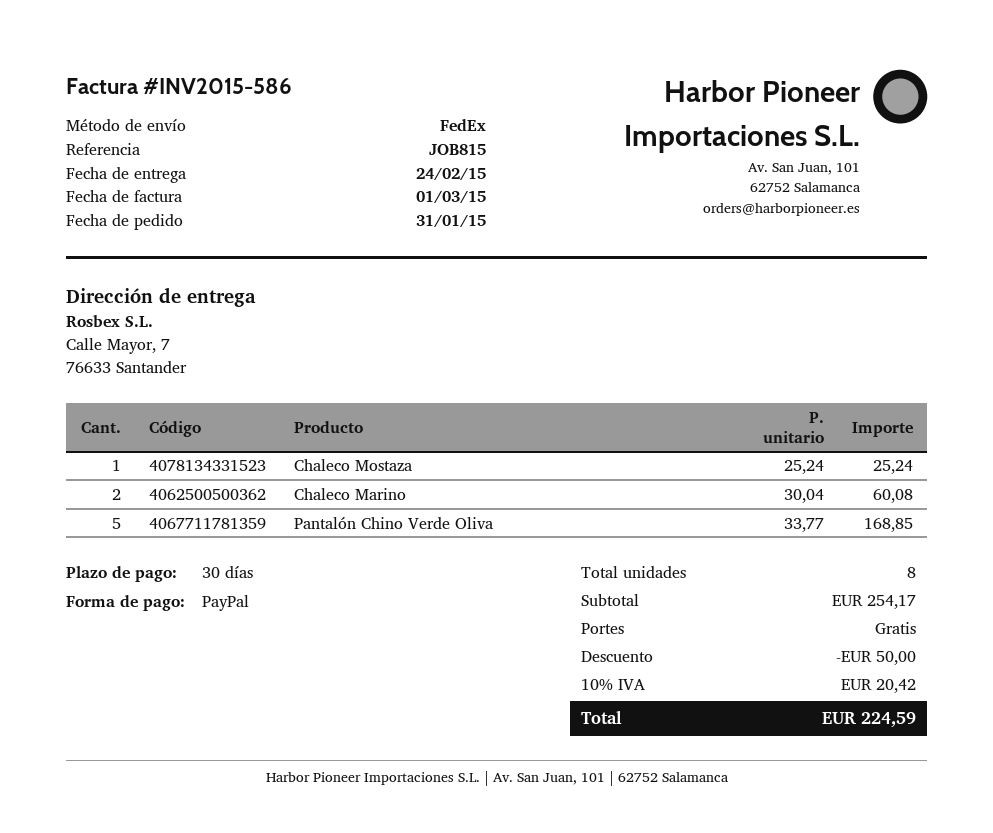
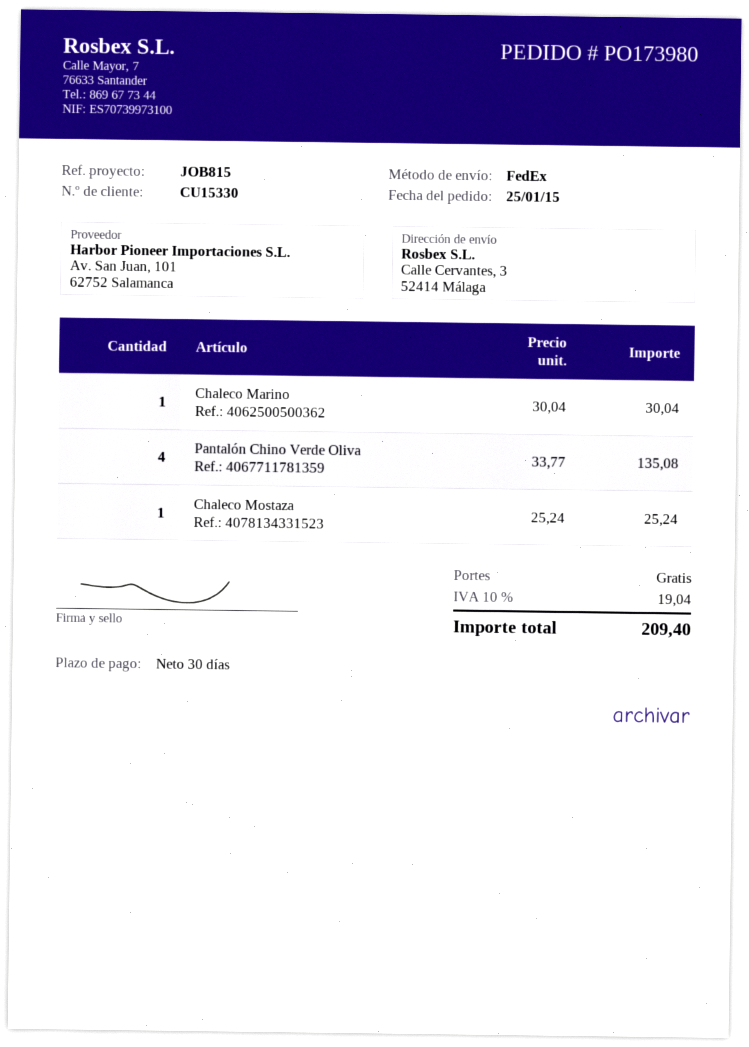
order date: 2015-01-31 -> 2015-01-25
ship to: Calle Mayor, 7, 76633 Santander -> Calle Cervantes, 3, 52414 Málaga
Chaleco Marino: 2 x 30.04 = 60.08 -> 1 x 30.04 = 30.04
Pantalón Chino Verde Oliva: 5 x 33.77 = 168.85 -> 4 x 33.77 = 135.08
discount: 50.00 -> none
tax: 10% = 20.42 -> 10% = 19.04
total: 224.59 -> 209.40

